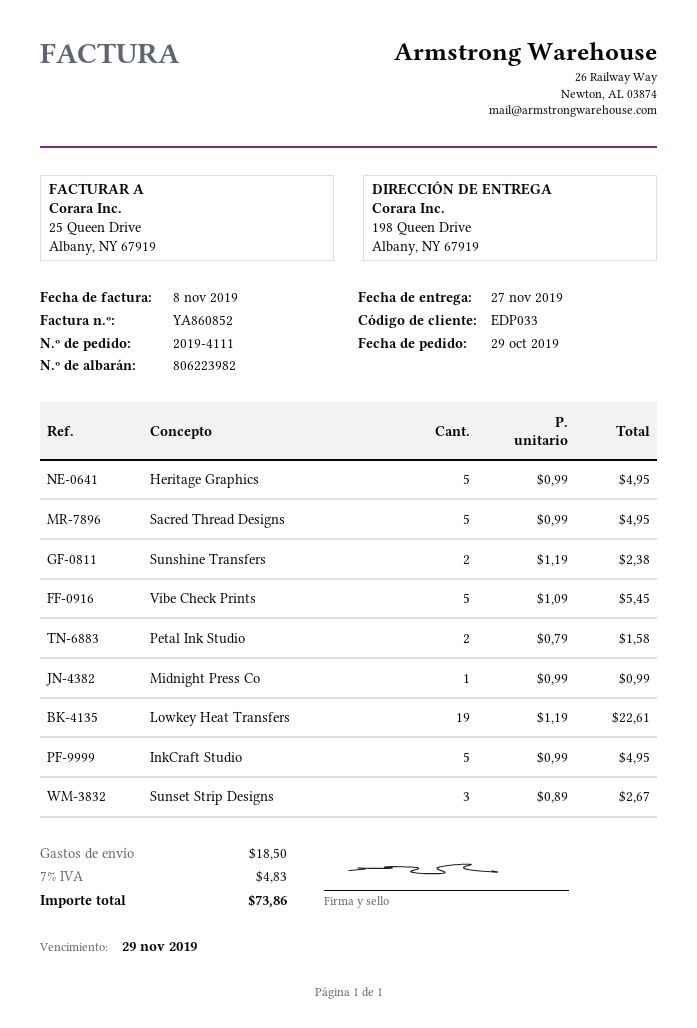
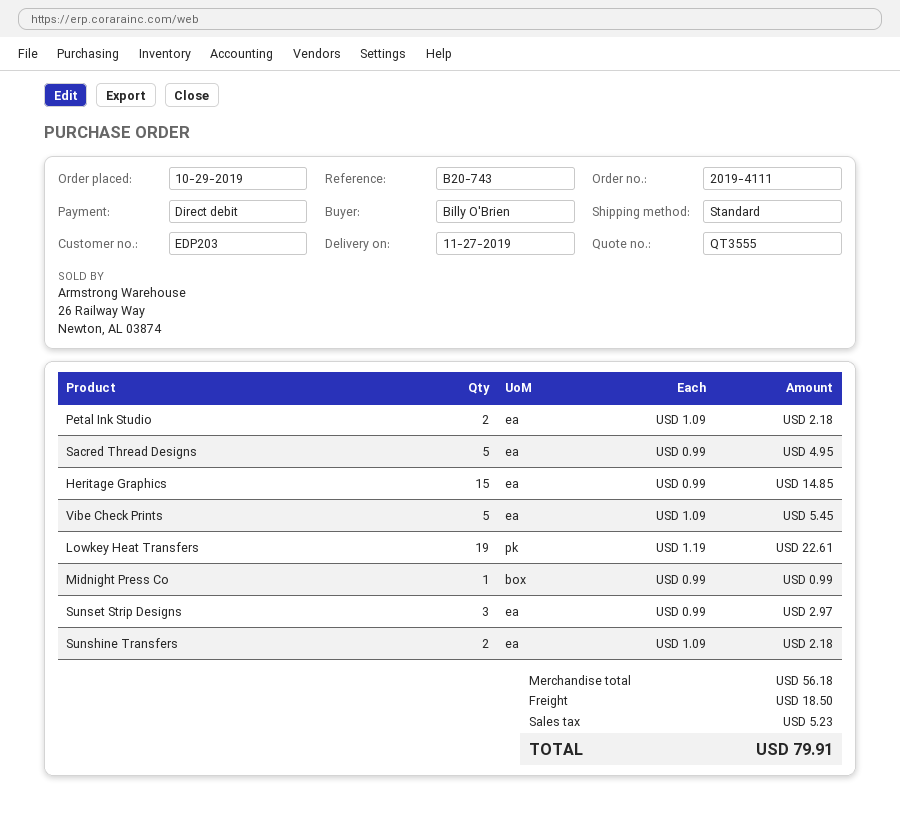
customer number: EDP033 -> EDP203
Heritage Graphics: 5 x 0.99 = 4.95 -> 15 x 0.99 = 14.85
Sunshine Transfers: 2 x 1.19 = 2.38 -> 2 x 1.09 = 2.18
Petal Ink Studio: 2 x 0.79 = 1.58 -> 2 x 1.09 = 2.18
InkCraft Studio: 5 x 0.99 = 4.95 -> none
Sunset Strip Designs: 3 x 0.89 = 2.67 -> 3 x 0.99 = 2.97
tax: 4.83 -> 5.23
total: 73.86 -> 79.91

